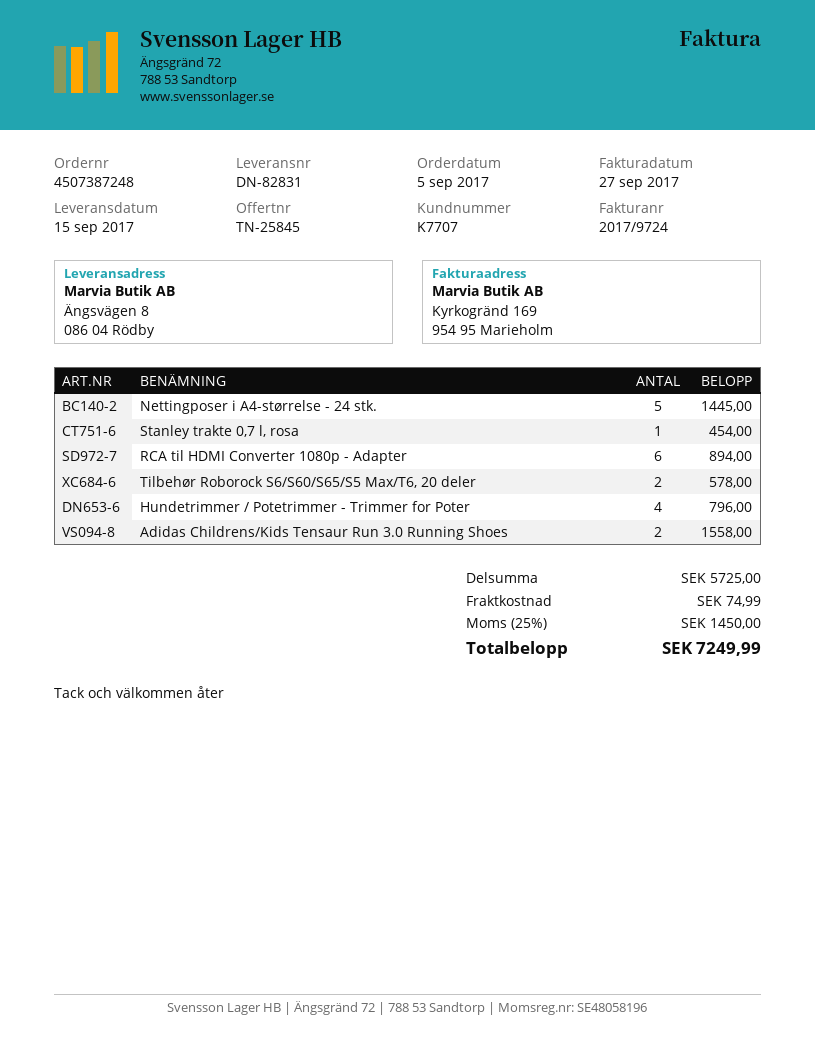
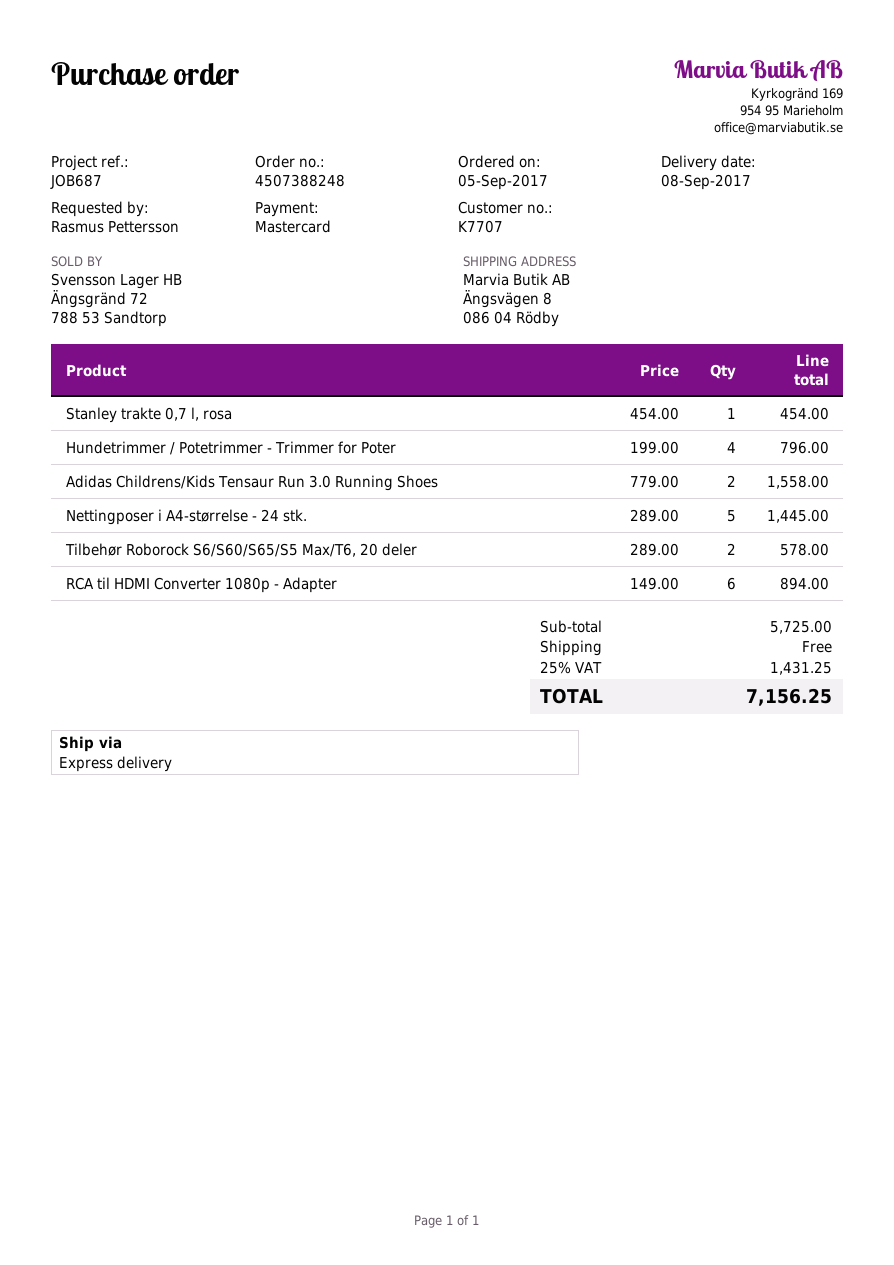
order number: 4507387248 -> 4507388248
delivery date: 2017-09-15 -> 2017-09-08
shipping: 74.99 -> 0.00
tax: 25% = 1450.00 -> 25% = 1431.25
total: 7249.99 -> 7156.25

